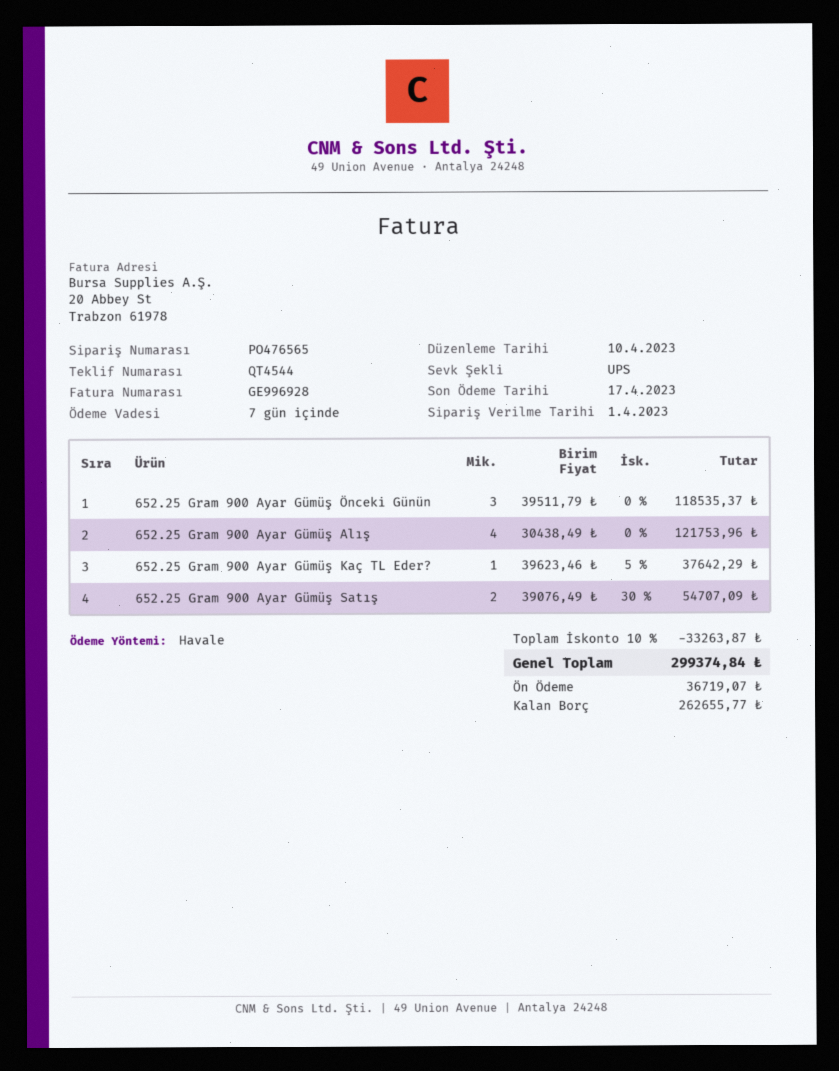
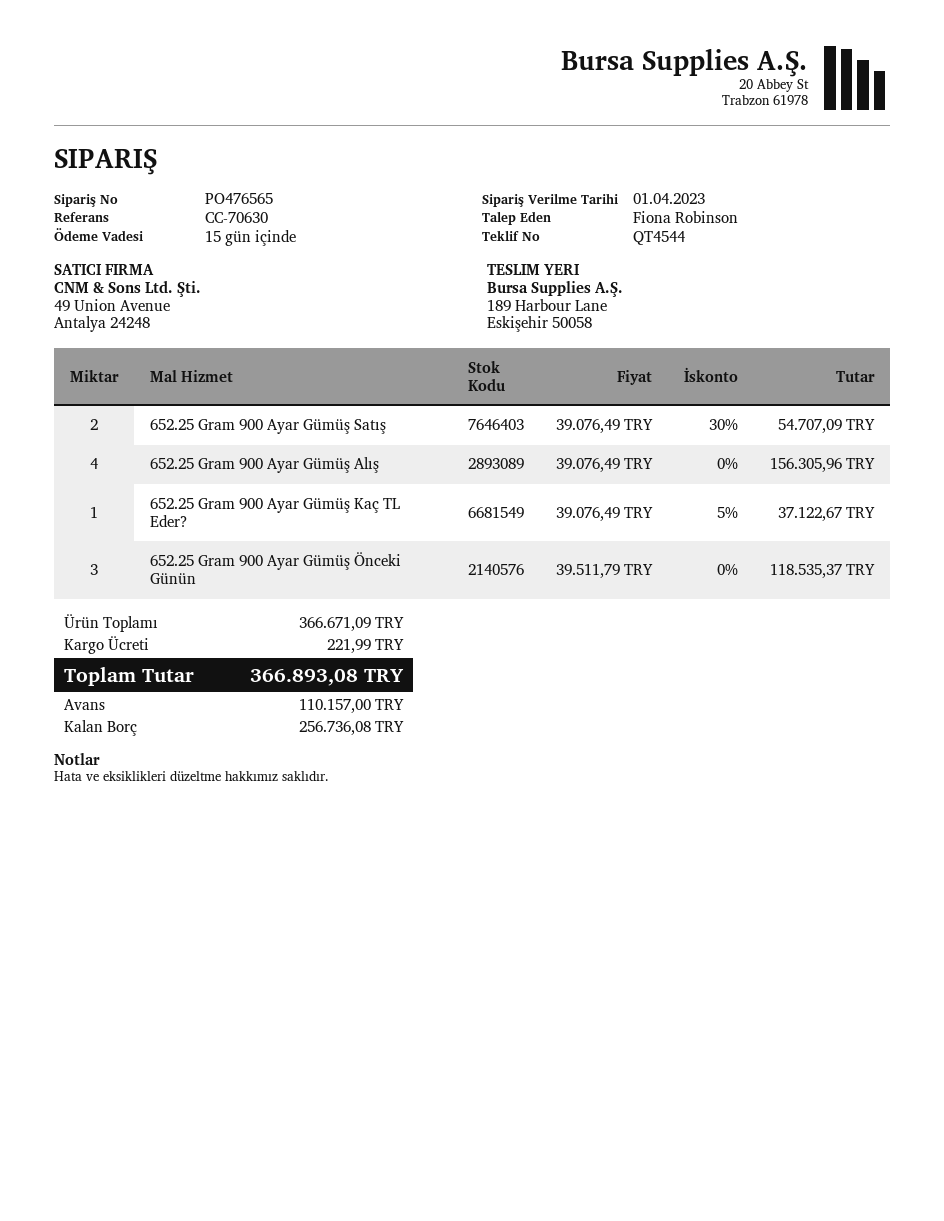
payment terms: 7 days -> 15 days
652.25 Gram 900 Ayar Gümüş Alış: 4 x 30438.49 = 121753.96 -> 4 x 39076.49 = 156305.96
652.25 Gram 900 Ayar Gümüş Kaç TL Eder?: 1 x 39623.46 - 5% = 37642.29 -> 1 x 39076.49 - 5% = 37122.67
discount: 10% = 33263.87 -> none
shipping: none -> 221.99
total: 299374.84 -> 366893.08
deposit: 36719.07 -> 110157.00
balance: 262655.77 -> 256736.08

